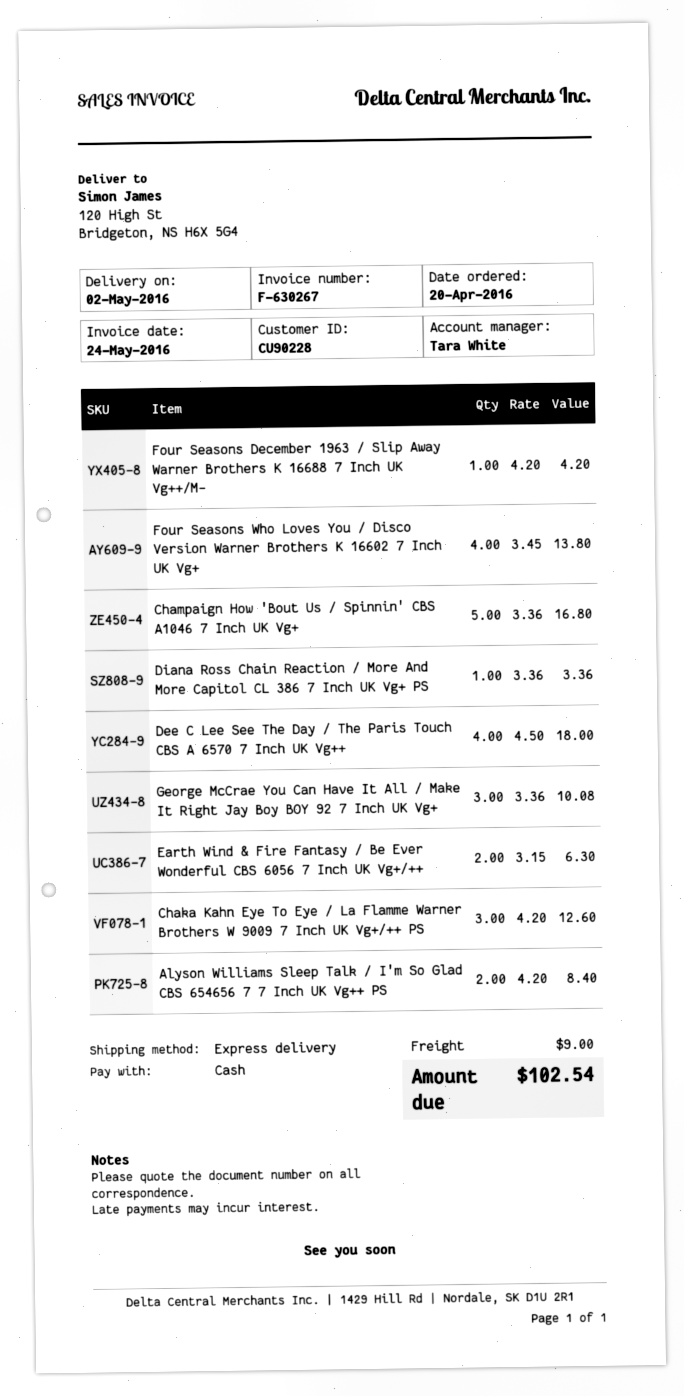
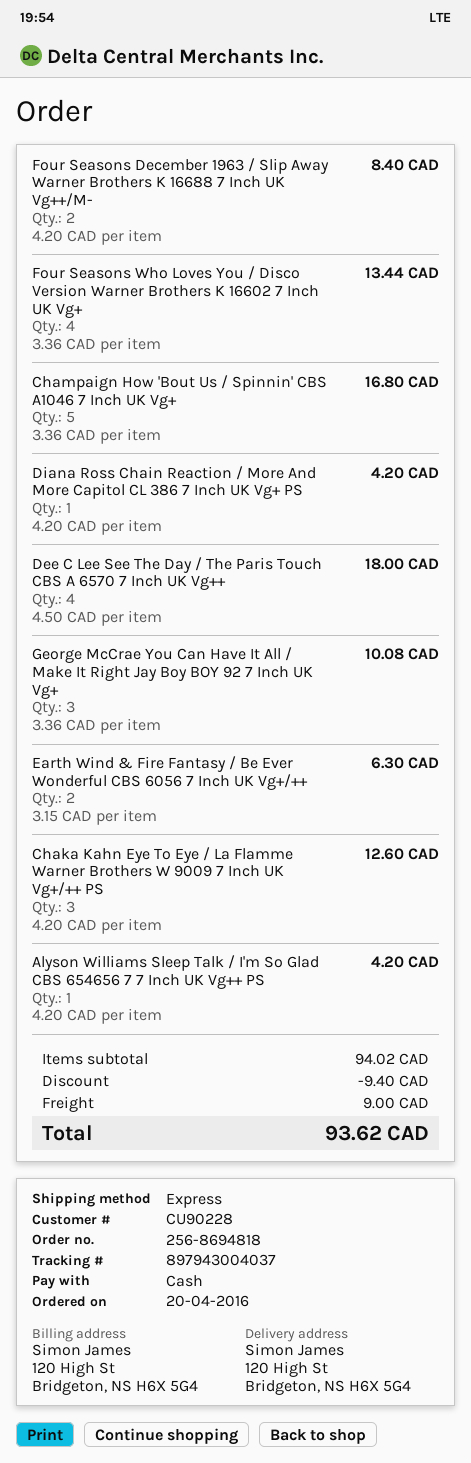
Four Seasons December 1963 / Slip Away Warner Brothers K 16688 7 Inch UK Vg++/M-: 1 x 4.20 = 4.20 -> 2 x 4.20 = 8.40
Four Seasons Who Loves You / Disco Version Warner Brothers K 16602 7 Inch UK Vg+: 4 x 3.45 = 13.80 -> 4 x 3.36 = 13.44
Diana Ross Chain Reaction / More And More Capitol CL 386 7 Inch UK Vg+ PS: 1 x 3.36 = 3.36 -> 1 x 4.20 = 4.20
Alyson Williams Sleep Talk / I'm So Glad CBS 654656 7 7 Inch UK Vg++ PS: 2 x 4.20 = 8.40 -> 1 x 4.20 = 4.20
discount: none -> 9.40
total: 102.54 -> 93.62

